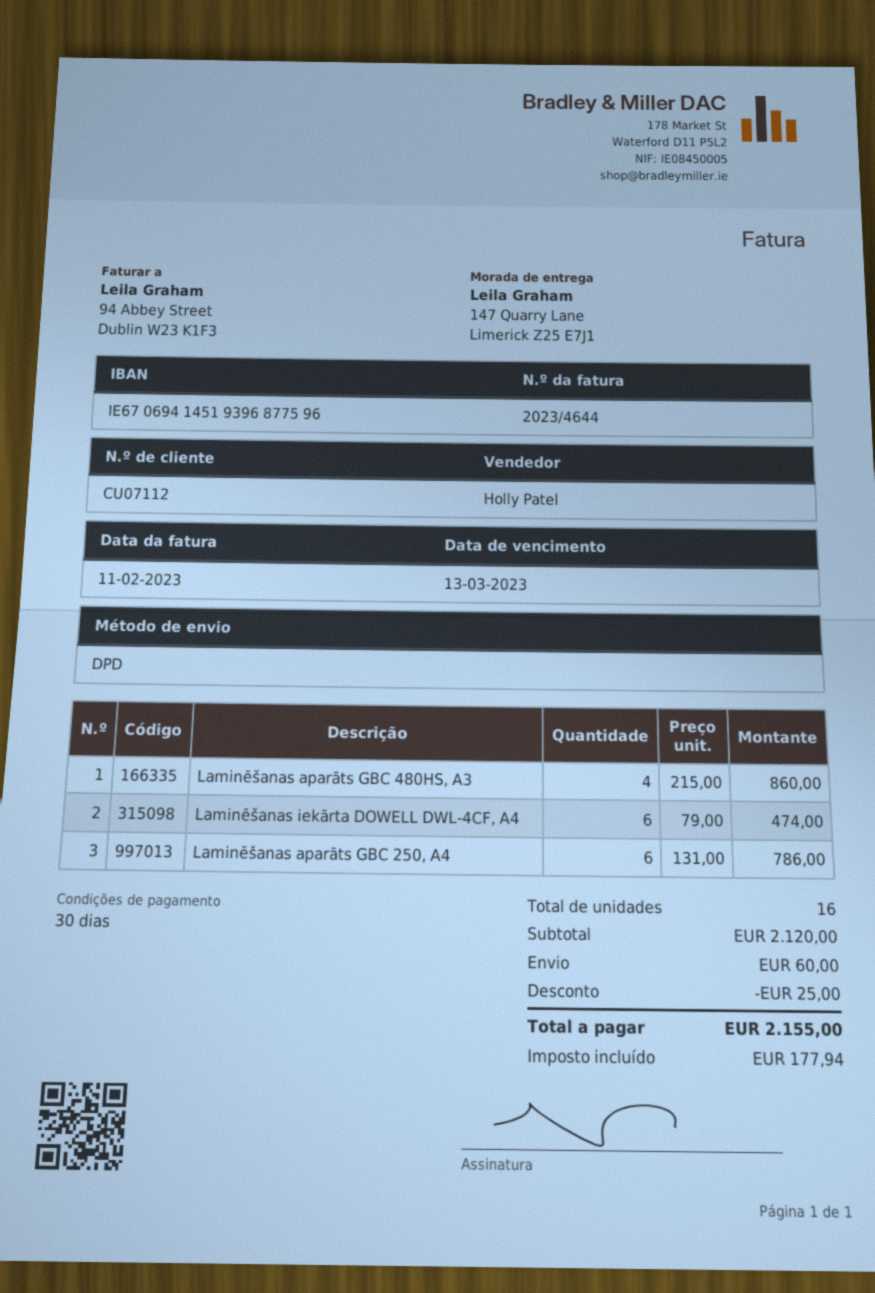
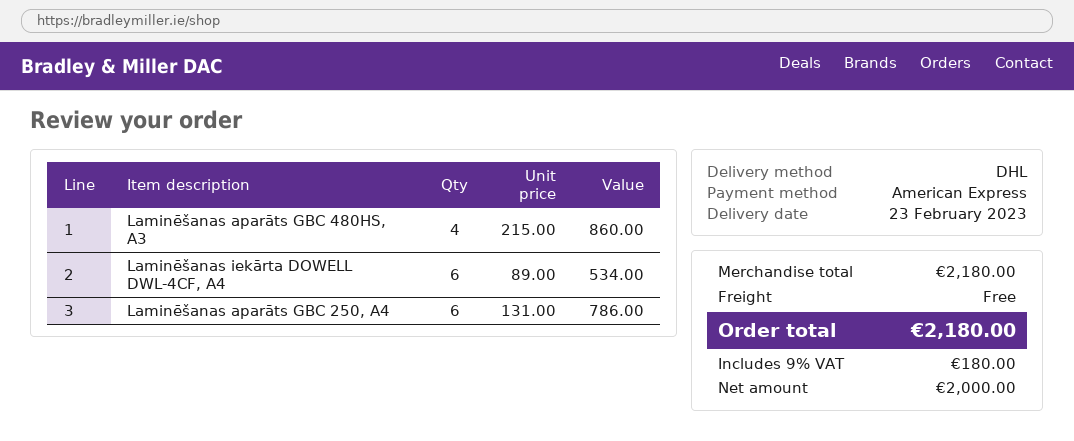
shipping method: DPD -> DHL
Laminēšanas iekārta DOWELL DWL-4CF, A4: 6 x 79.00 = 474.00 -> 6 x 89.00 = 534.00
subtotal: 2120.00 -> 2180.00
discount: 25.00 -> none
shipping: 60.00 -> 0.00
tax: 177.94 -> 180.00
total: 2155.00 -> 2180.00

